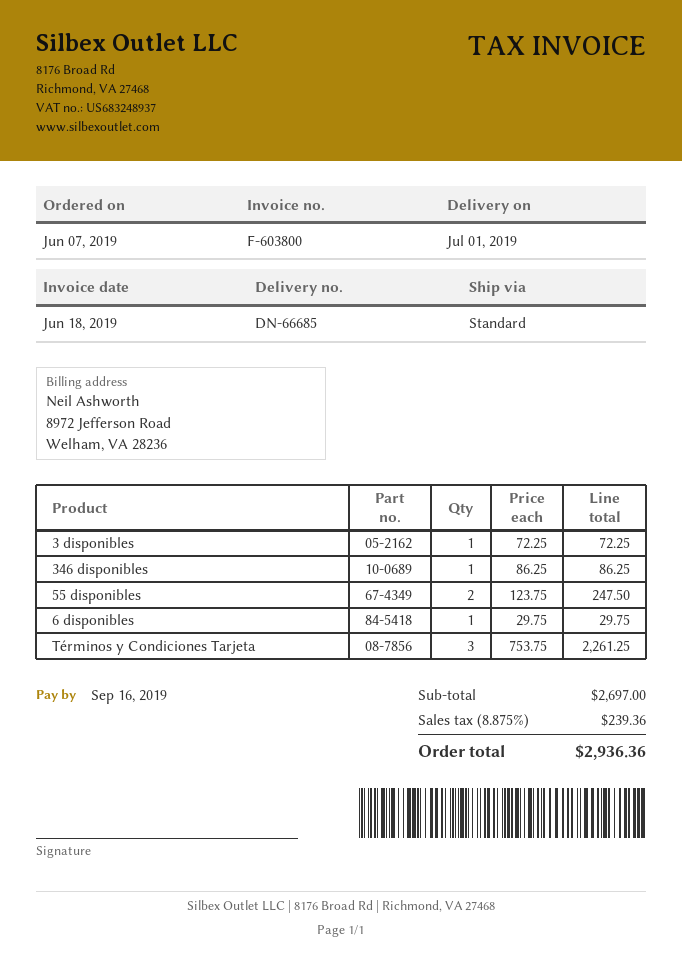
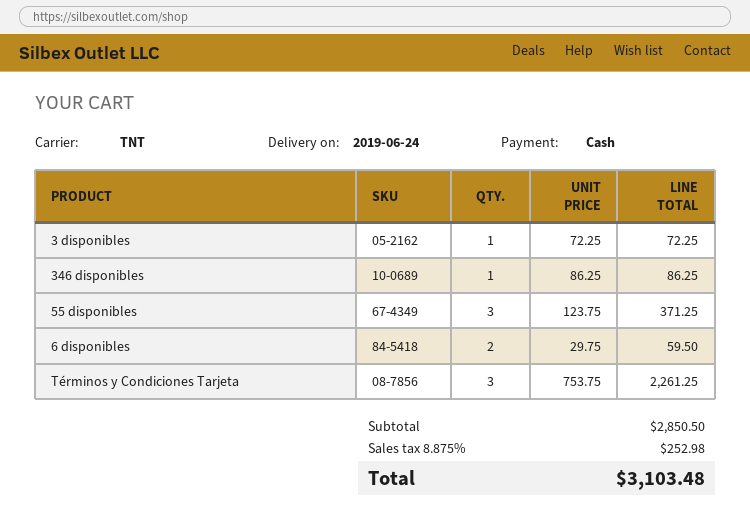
delivery date: 2019-07-01 -> 2019-06-24
shipping method: standard -> TNT
55 disponibles: 2 x 123.75 = 247.50 -> 3 x 123.75 = 371.25
6 disponibles: 1 x 29.75 = 29.75 -> 2 x 29.75 = 59.50
subtotal: 2697.00 -> 2850.50
tax: 8.875% = 239.36 -> 8.875% = 252.98
total: 2936.36 -> 3103.48

